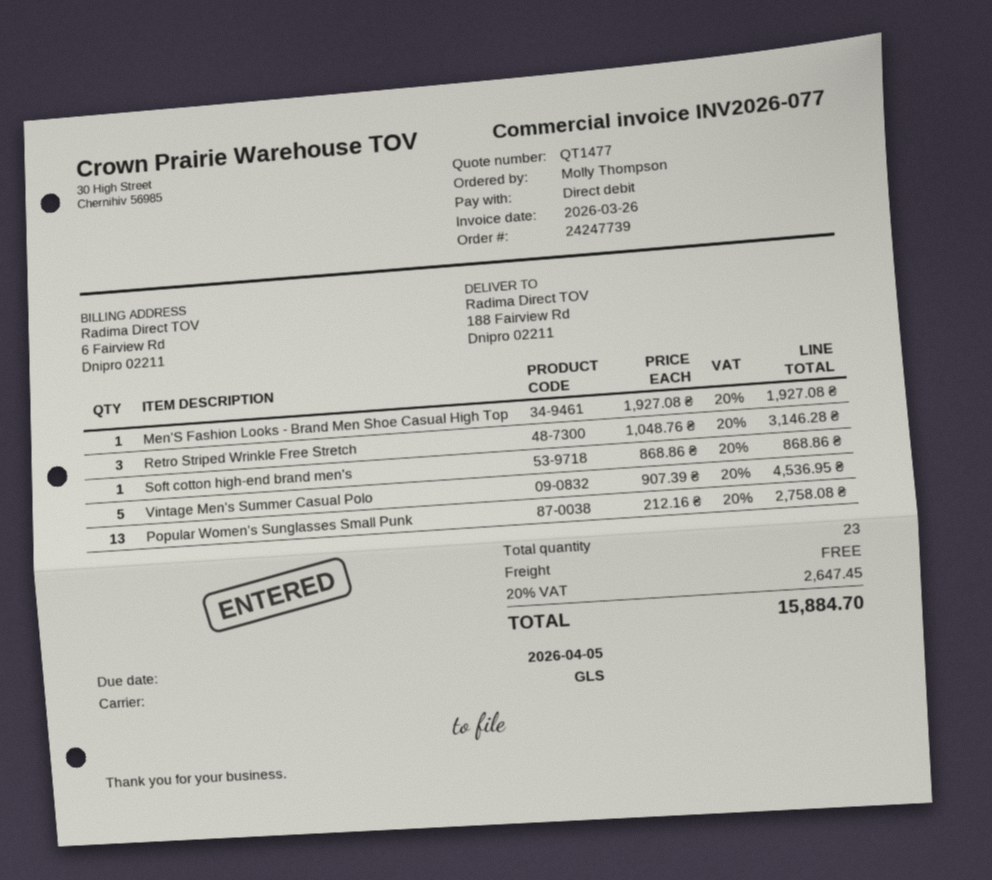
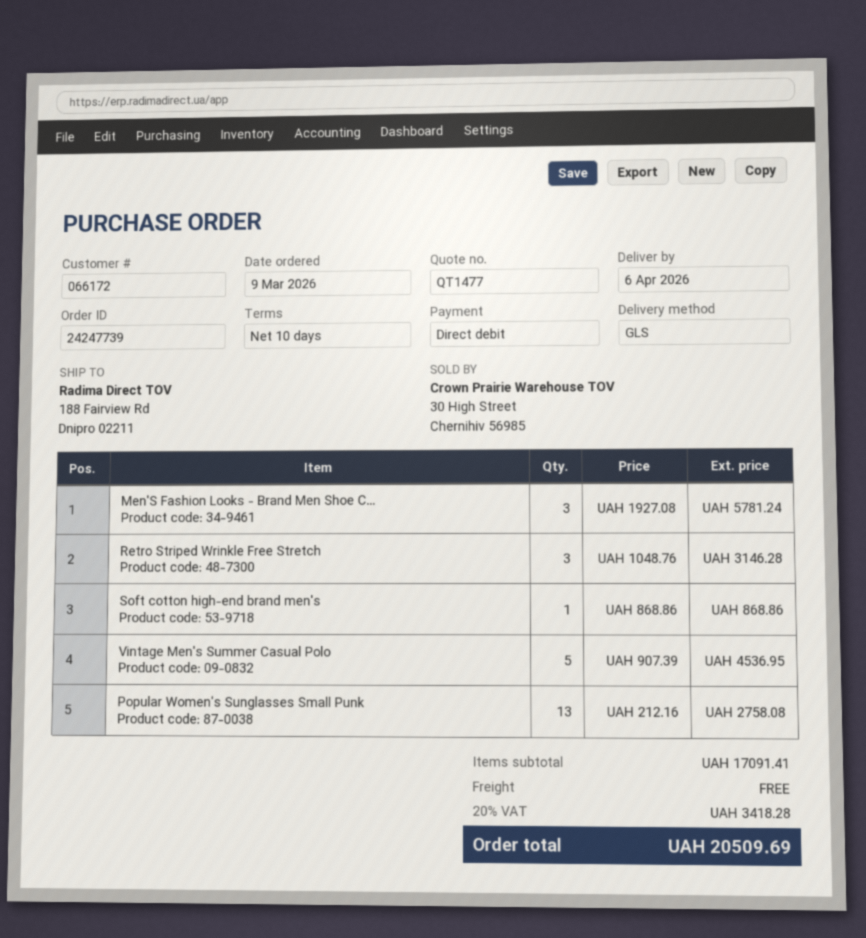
Men'S Fashion Looks - Brand Men Shoe Casual High Top: 1 x 1927.08 = 1927.08 -> 3 x 1927.08 = 5781.24
tax: 20% = 2647.45 -> 20% = 3418.28
total: 15884.70 -> 20509.69

